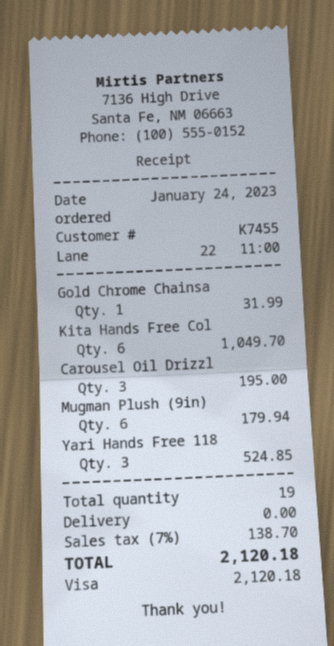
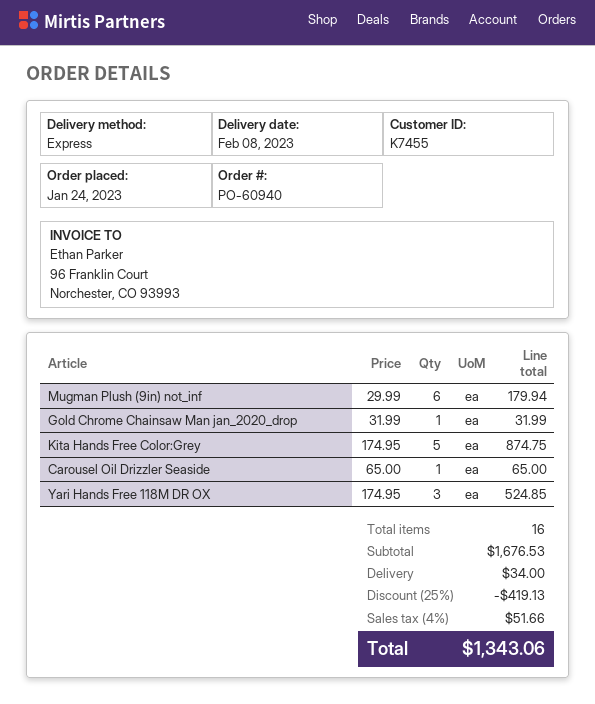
Kita Hands Free Col: 6 for 1049.70 -> 5 for 874.75
Carousel Oil Drizzl: 3 for 195.00 -> 1 for 65.00
total quantity: 19 -> 16
discount: none -> 25% = 419.13
shipping: 0.00 -> 34.00
tax: 7% = 138.70 -> 4% = 51.66
total: 2120.18 -> 1343.06

